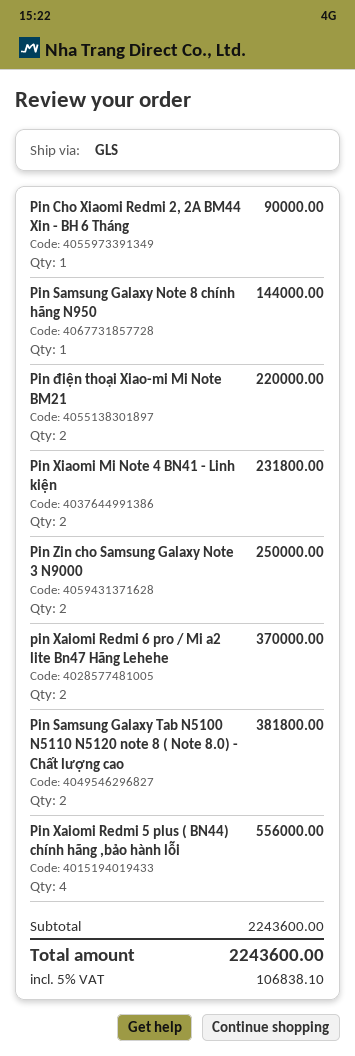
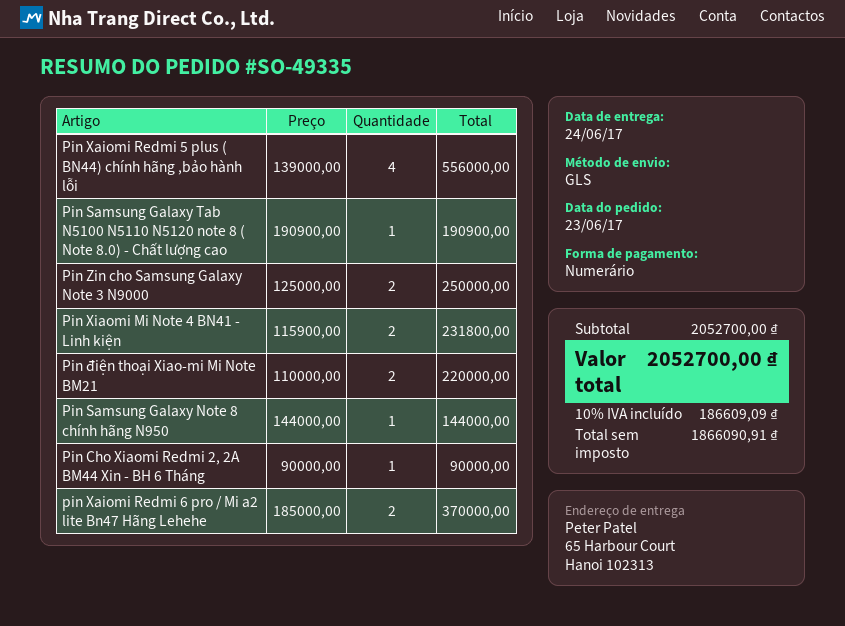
Pin Samsung Galaxy Tab N5100 N5110 N5120 note 8 ( Note 8.0) - Chất lượng cao: 2 for 381800.00 -> 1 for 190900.00
subtotal: 2243600.00 -> 2052700.00
tax: 5% = 106838.10 -> 10% = 186609.09
total: 2243600.00 -> 2052700.00

